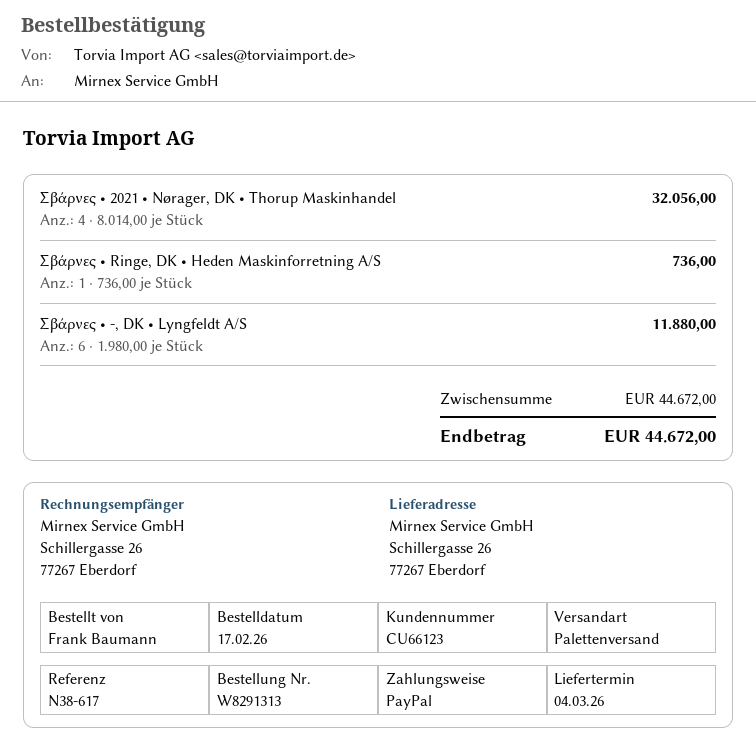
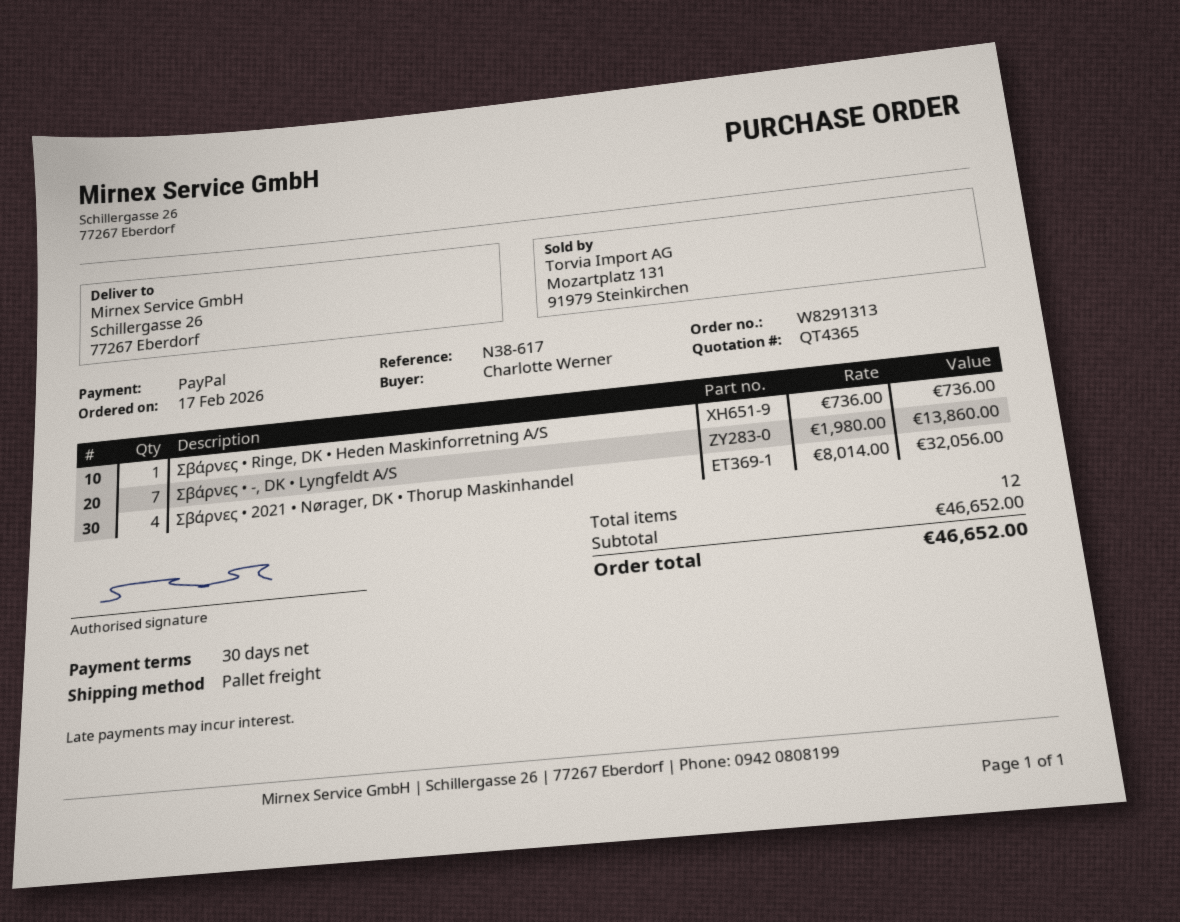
ordered by: Frank Baumann -> Charlotte Werner
Σβάρνες • -, DK • Lyngfeldt A/S: 6 x 1980.00 = 11880.00 -> 7 x 1980.00 = 13860.00
subtotal: 44672.00 -> 46652.00
total: 44672.00 -> 46652.00

